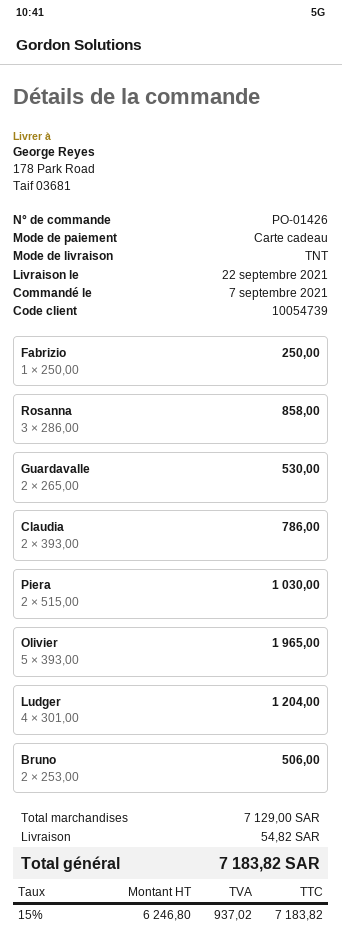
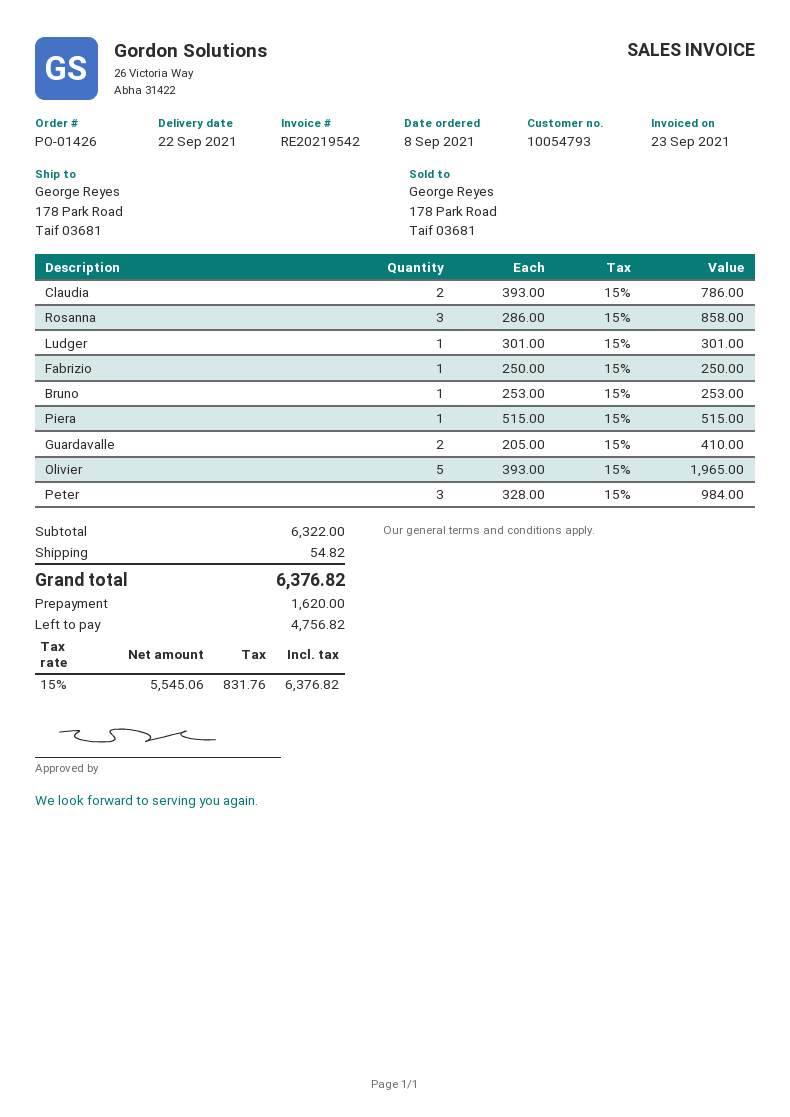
order date: 2021-09-07 -> 2021-09-08
customer number: 10054739 -> 10054793
Guardavalle: 2 x 265.00 = 530.00 -> 2 x 205.00 = 410.00
Piera: 2 x 515.00 = 1030.00 -> 1 x 515.00 = 515.00
Ludger: 4 x 301.00 = 1204.00 -> 1 x 301.00 = 301.00
Bruno: 2 x 253.00 = 506.00 -> 1 x 253.00 = 253.00
Peter: none -> 3 x 328.00 = 984.00
subtotal: 7129.00 -> 6322.00
net: 6246.80 -> 5545.06
tax: 15% = 937.02 -> 15% = 831.76
total: 7183.82 -> 6376.82

